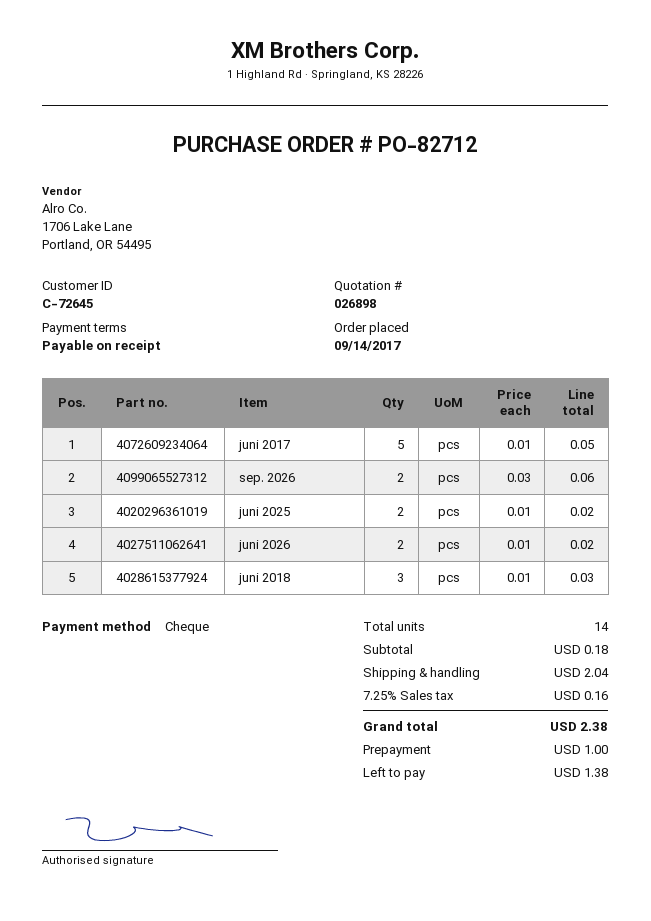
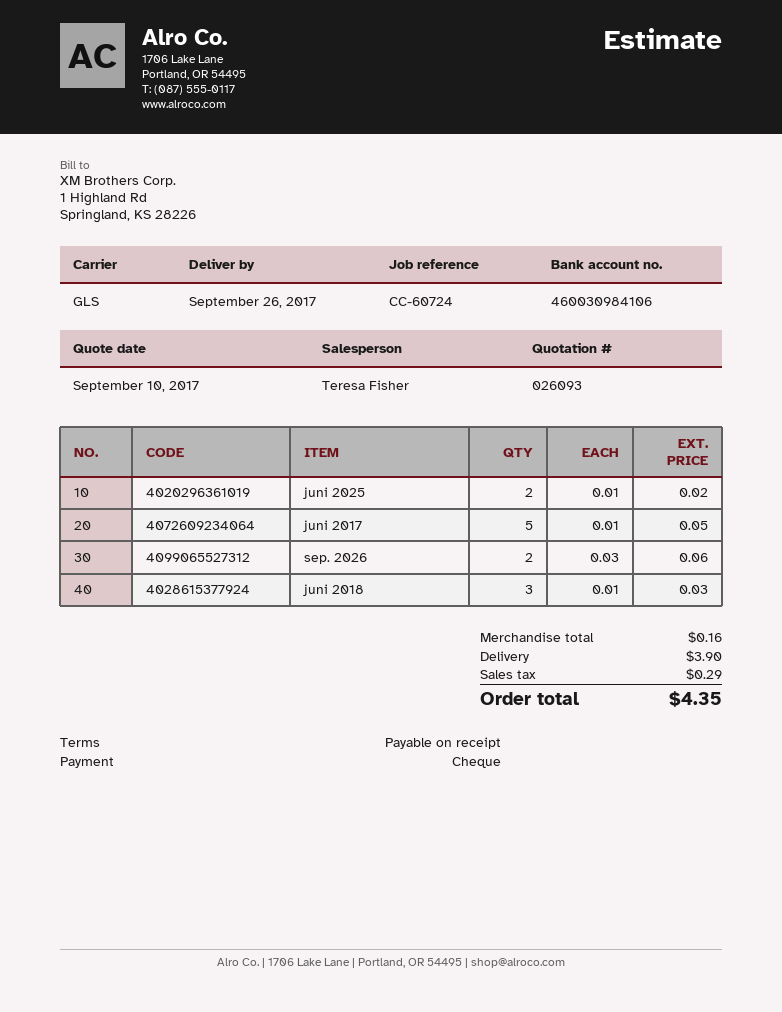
quote number: 026898 -> 026093
juni 2026: 2 x 0.01 = 0.02 -> none
subtotal: 0.18 -> 0.16
shipping: 2.04 -> 3.90
tax: 0.16 -> 0.29
total: 2.38 -> 4.35

